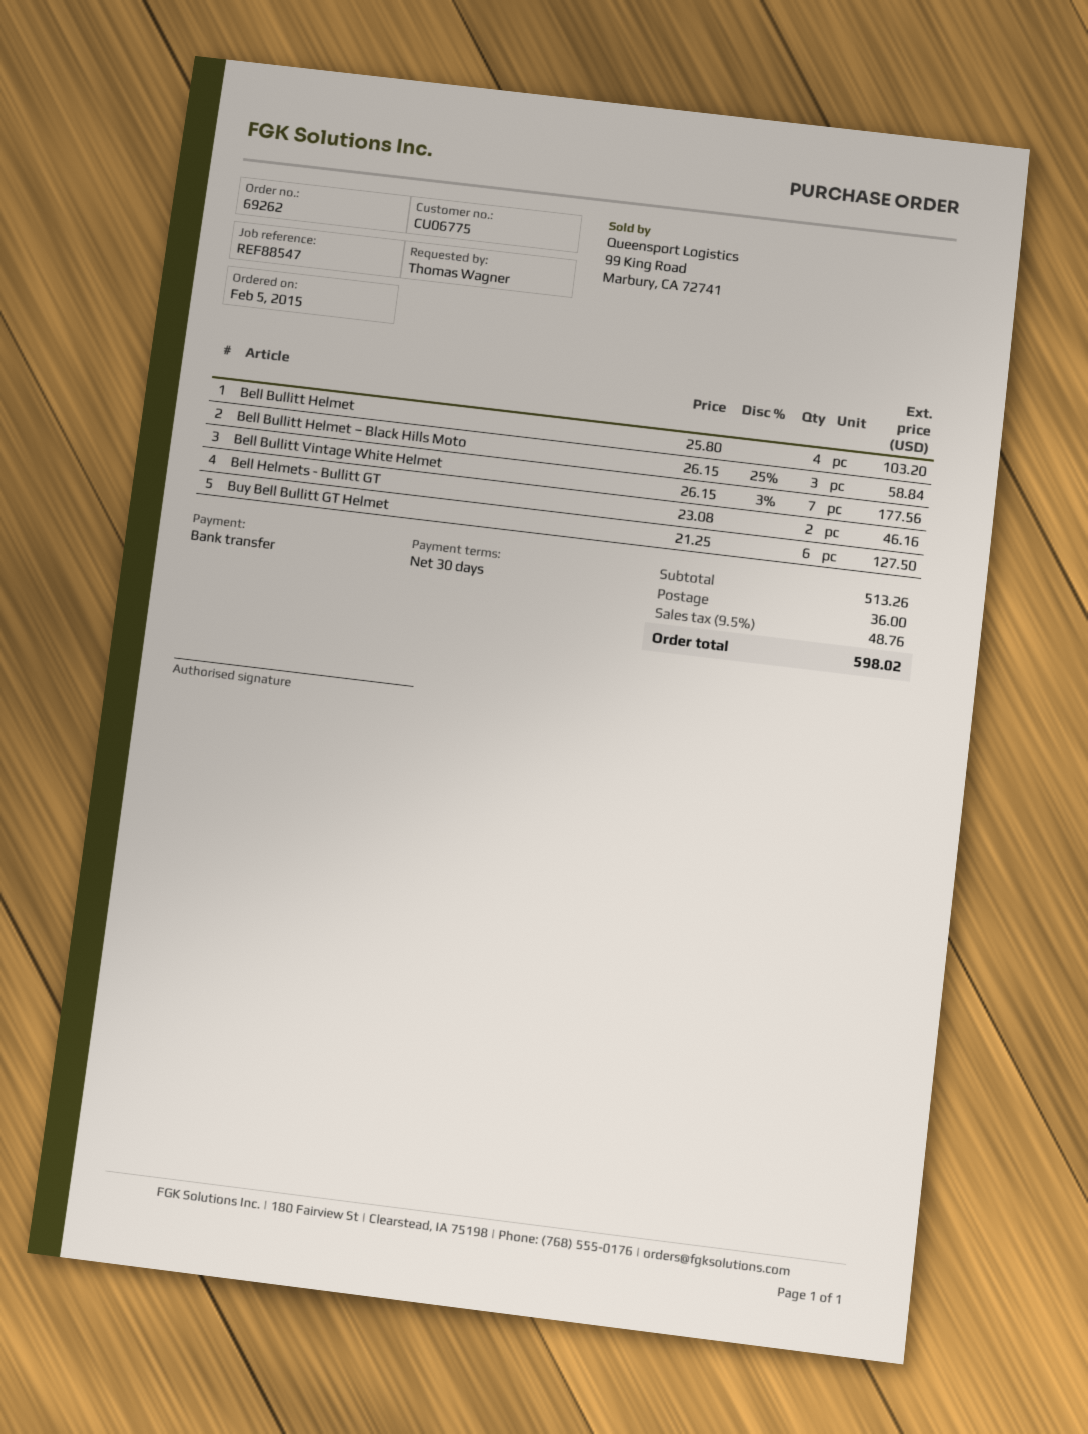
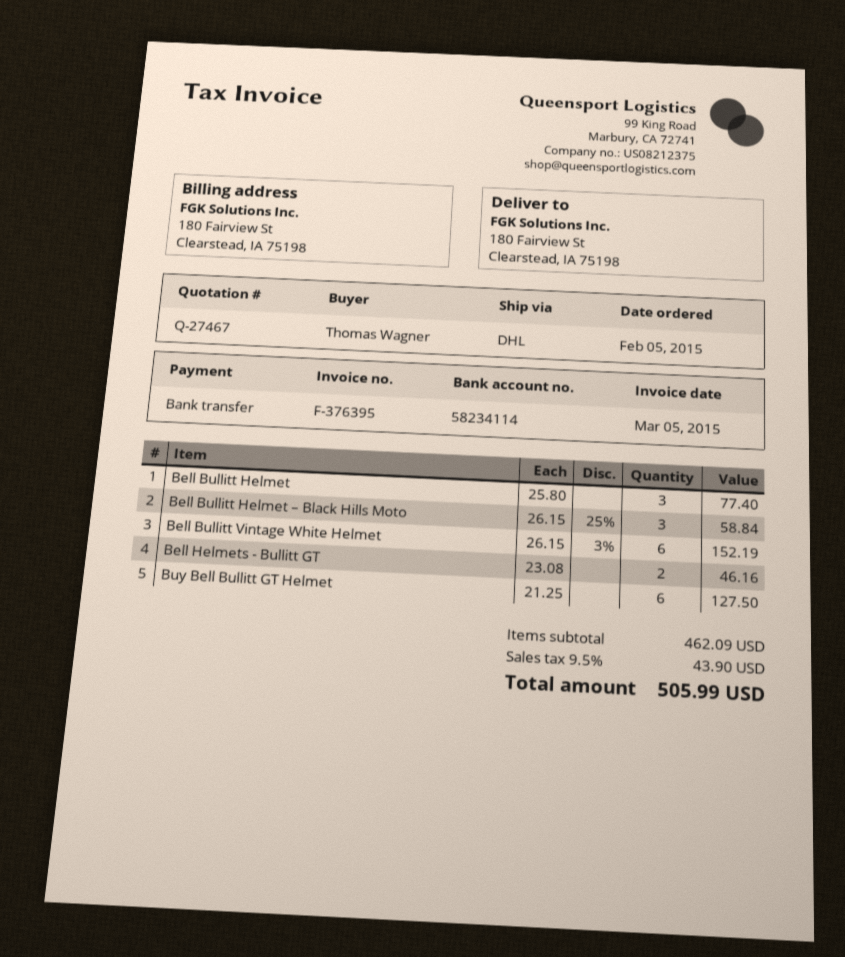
Bell Bullitt Helmet: 4 x 25.80 = 103.20 -> 3 x 25.80 = 77.40
Bell Bullitt Vintage White Helmet: 7 x 26.15 - 3% = 177.56 -> 6 x 26.15 - 3% = 152.19
subtotal: 513.26 -> 462.09
shipping: 36.00 -> none
tax: 9.5% = 48.76 -> 9.5% = 43.90
total: 598.02 -> 505.99

